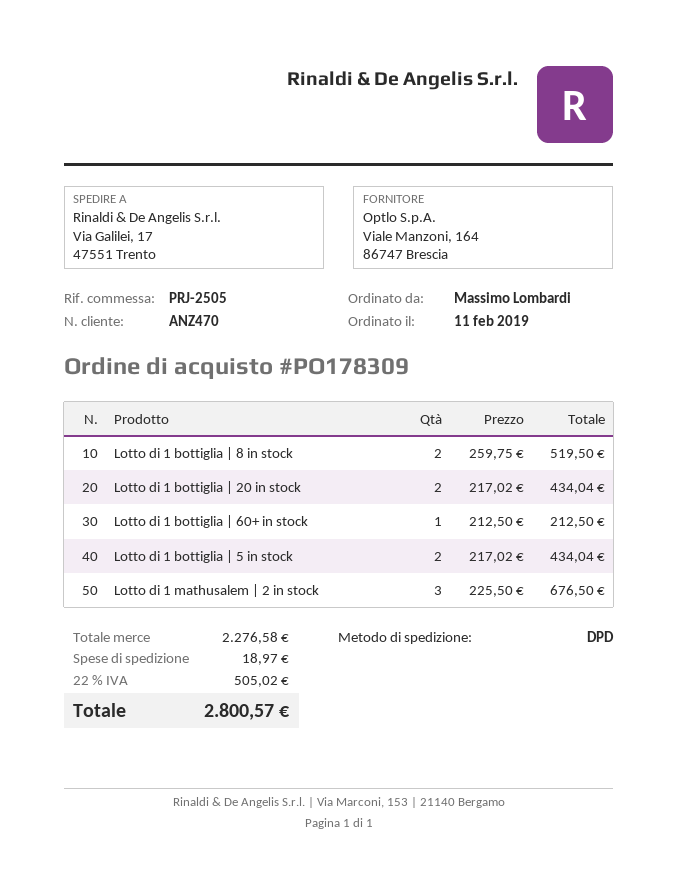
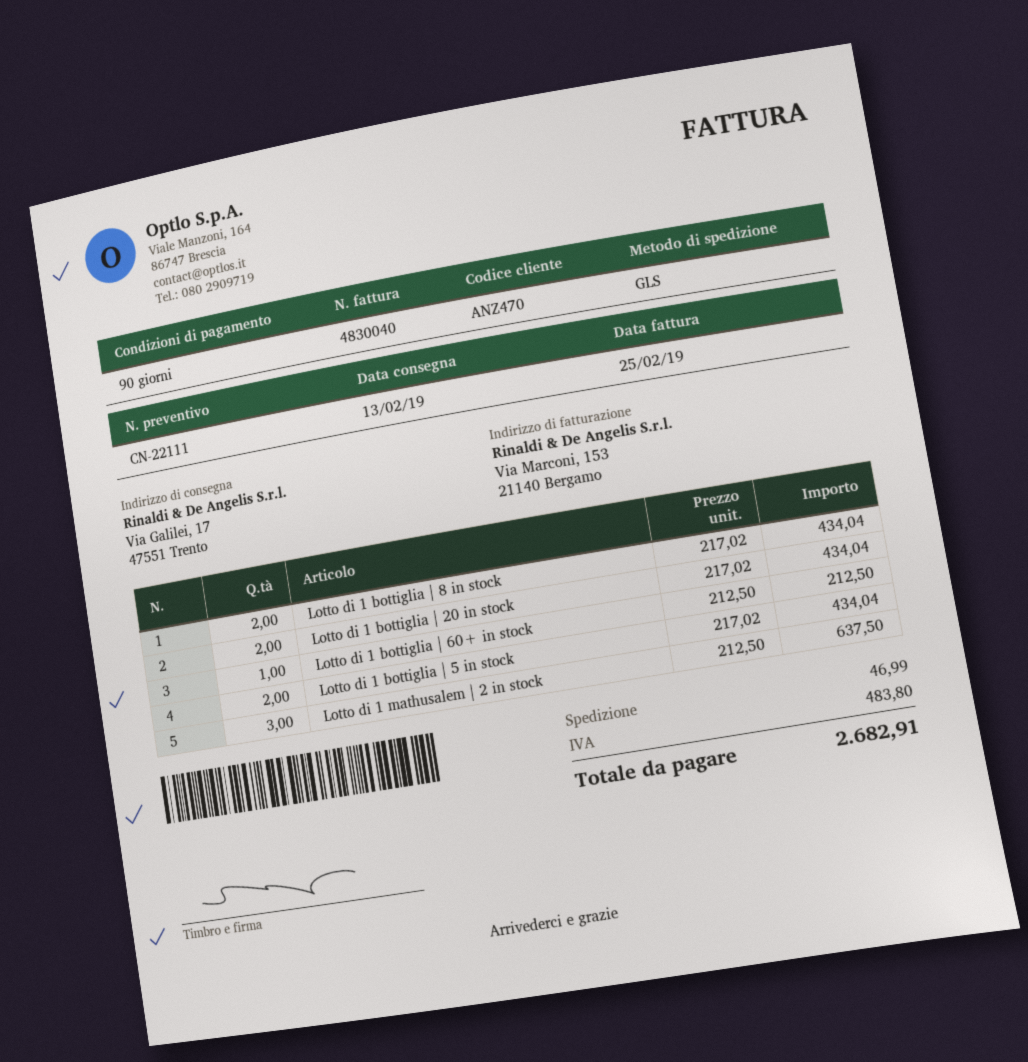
shipping method: DPD -> GLS
Lotto di 1 bottiglia | 8 in stock: 2 x 259.75 = 519.50 -> 2 x 217.02 = 434.04
Lotto di 1 mathusalem | 2 in stock: 3 x 225.50 = 676.50 -> 3 x 212.50 = 637.50
shipping: 18.97 -> 46.99
tax: 505.02 -> 483.80
total: 2800.57 -> 2682.91

